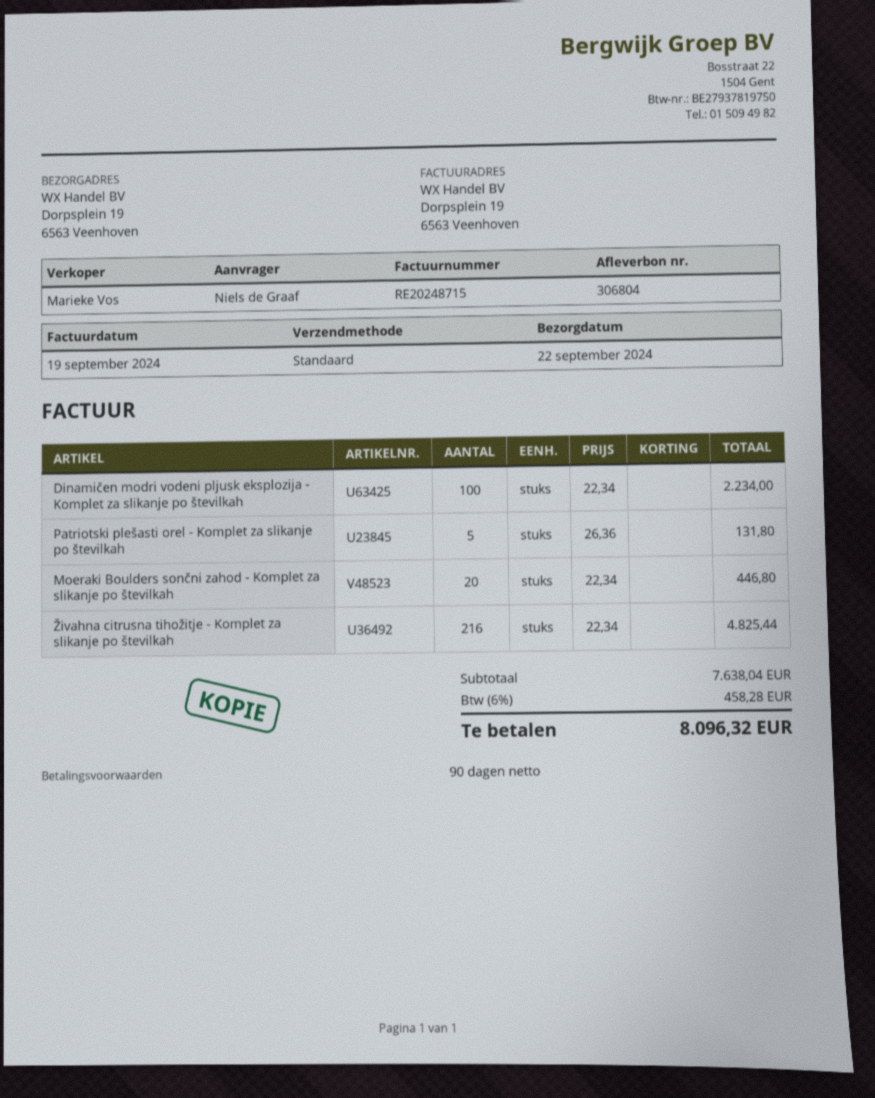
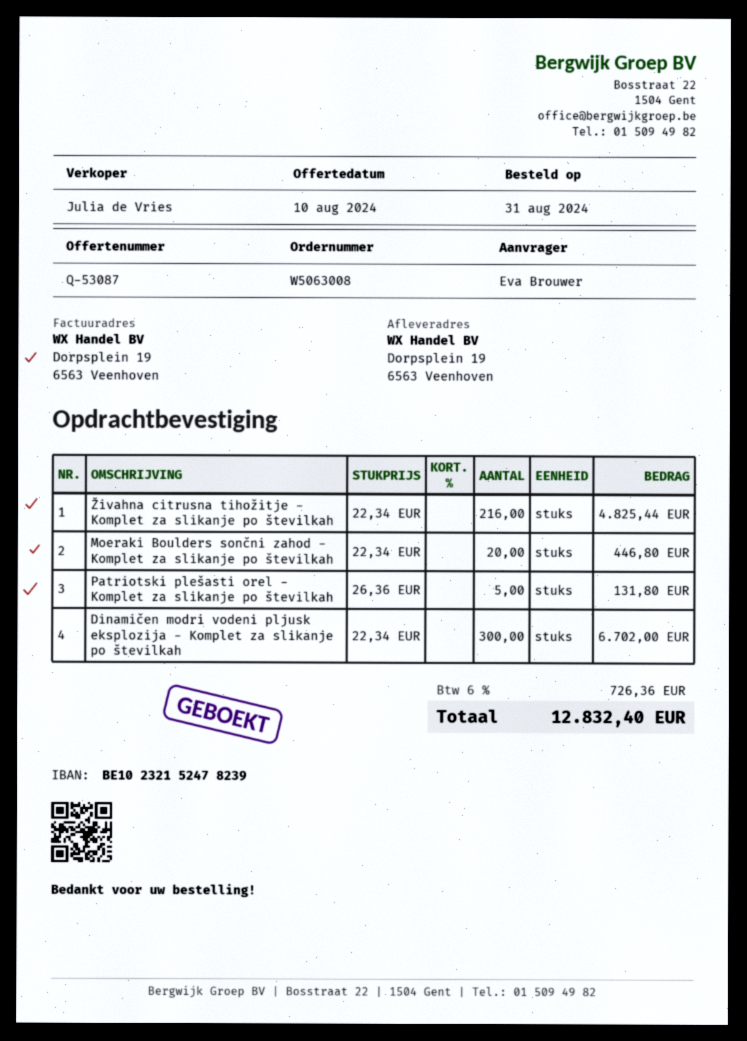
ordered by: Niels de Graaf -> Eva Brouwer
sales rep: Marieke Vos -> Julia de Vries
Dinamičen modri vodeni pljusk eksplozija - Komplet za slikanje po številkah: 100 x 22.34 = 2234.00 -> 300 x 22.34 = 6702.00
tax: 6% = 458.28 -> 6% = 726.36
total: 8096.32 -> 12832.40

